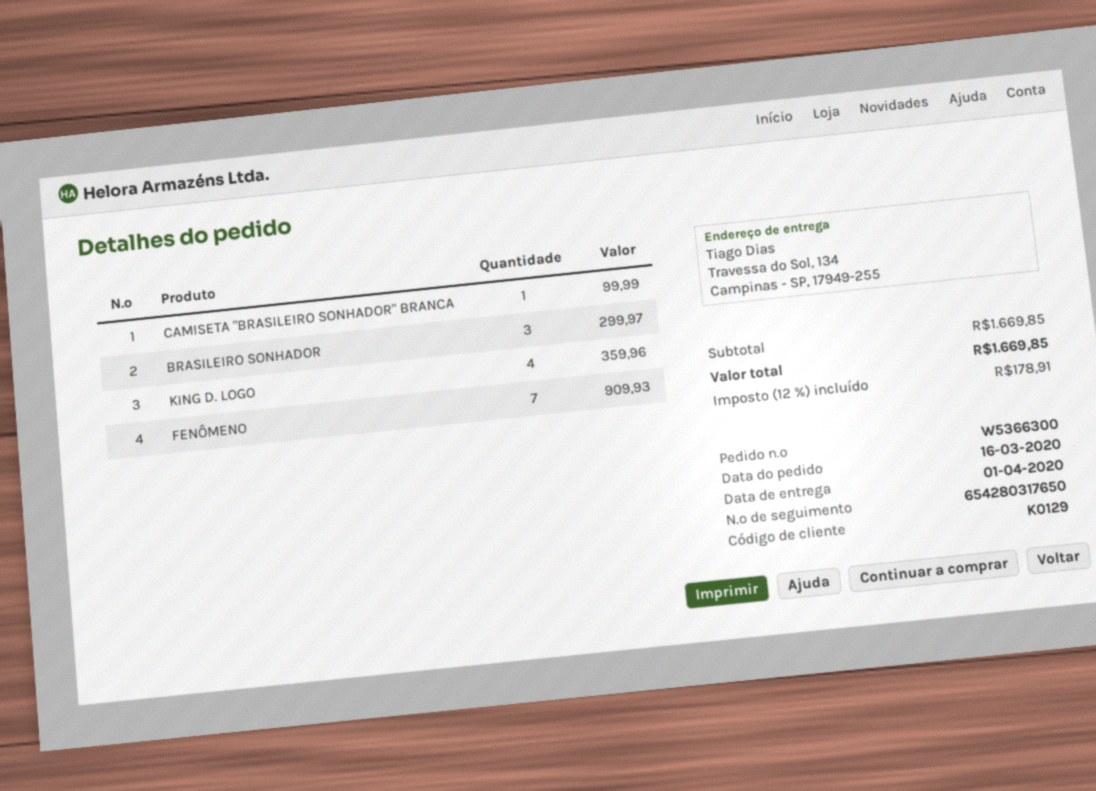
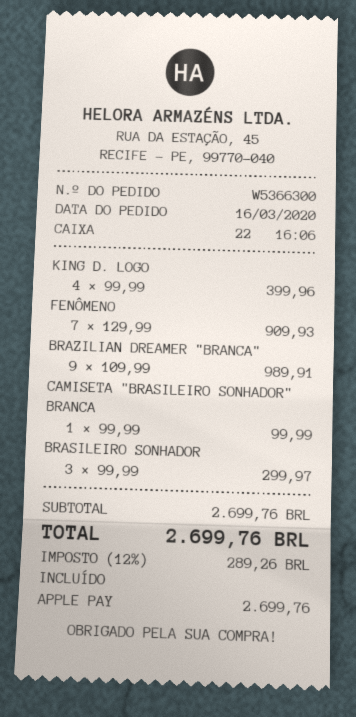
KING D. LOGO: 4 for 359.96 -> 4 for 399.96
BRAZILIAN DREAMER "BRANCA": none -> 9 for 989.91
subtotal: 1669.85 -> 2699.76
tax: 12% = 178.91 -> 12% = 289.26
total: 1669.85 -> 2699.76

